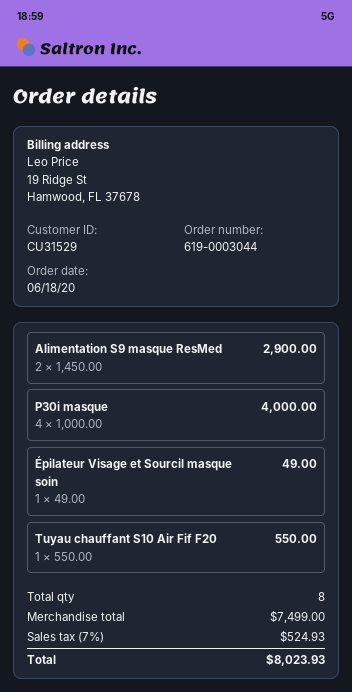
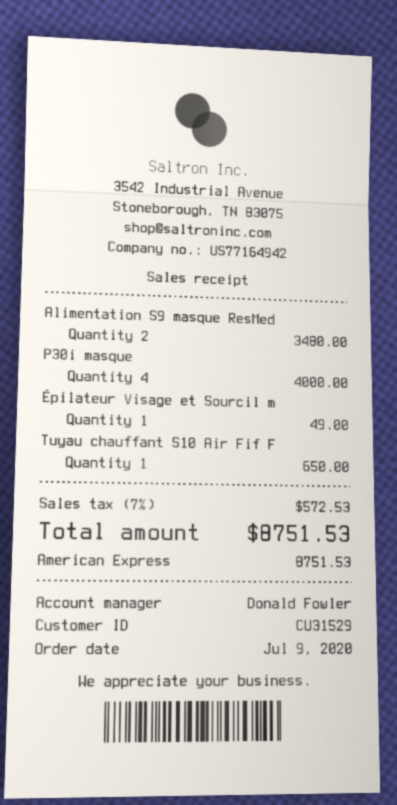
order date: 2020-06-18 -> 2020-07-09
Alimentation S9 masque ResMed: 2 for 2900.00 -> 2 for 3480.00
Tuyau chauffant S10 Air Fif F20: 1 for 550.00 -> 1 for 650.00
tax: 7% = 524.93 -> 7% = 572.53
total: 8023.93 -> 8751.53

